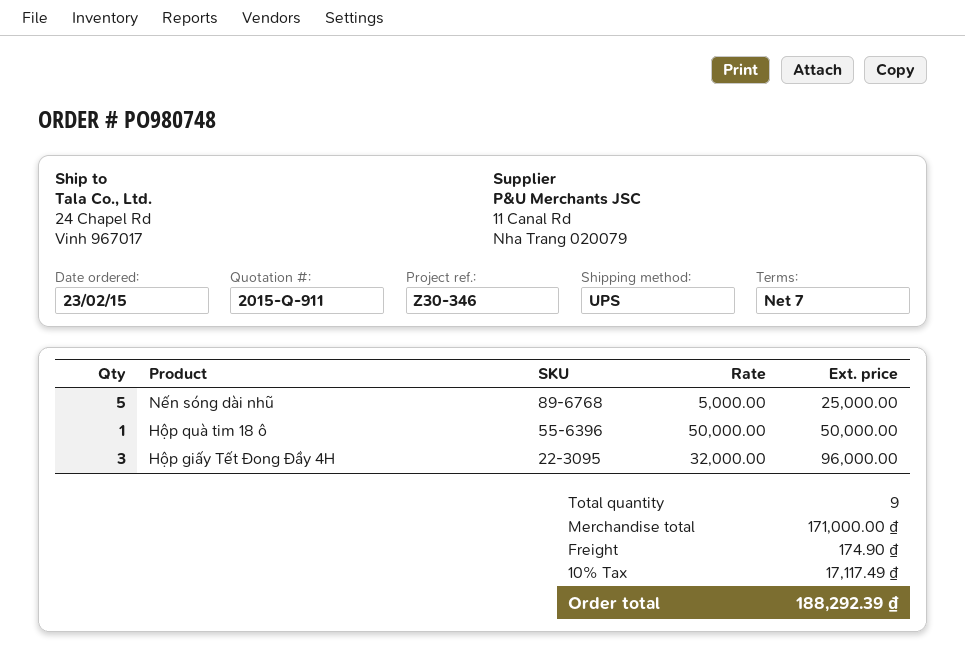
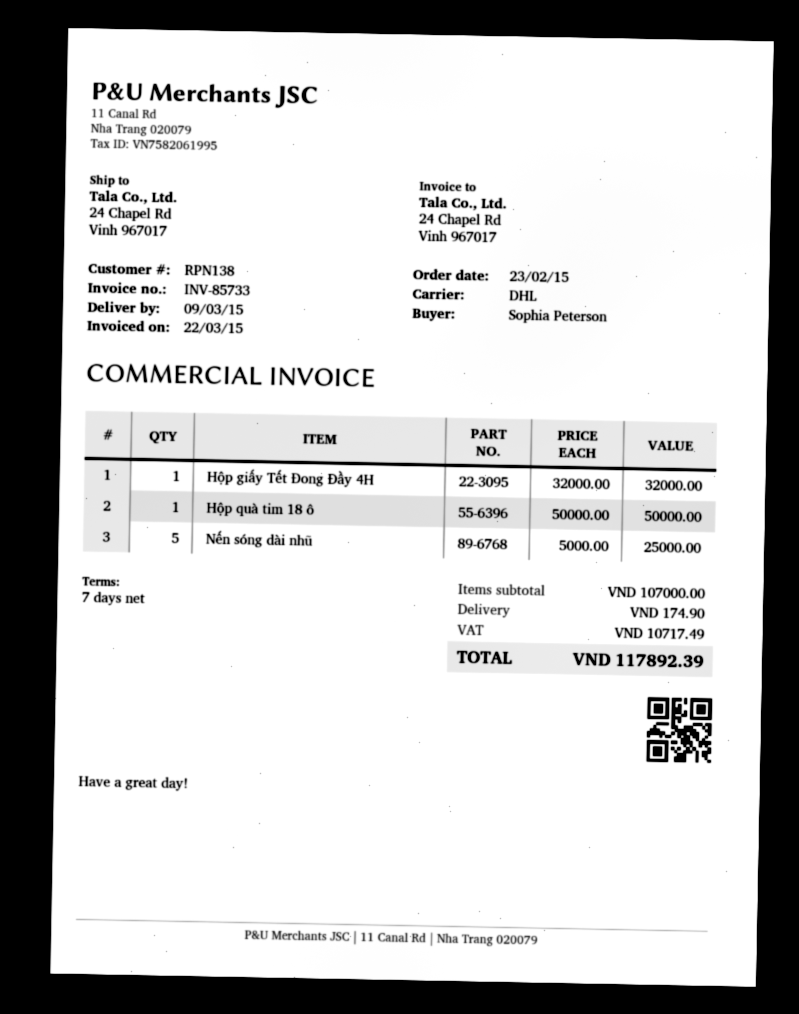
shipping method: UPS -> DHL
Hộp giấy Tết Đong Đầy 4H: 3 x 32000.00 = 96000.00 -> 1 x 32000.00 = 32000.00
subtotal: 171000.00 -> 107000.00
tax: 17117.49 -> 10717.49
total: 188292.39 -> 117892.39

